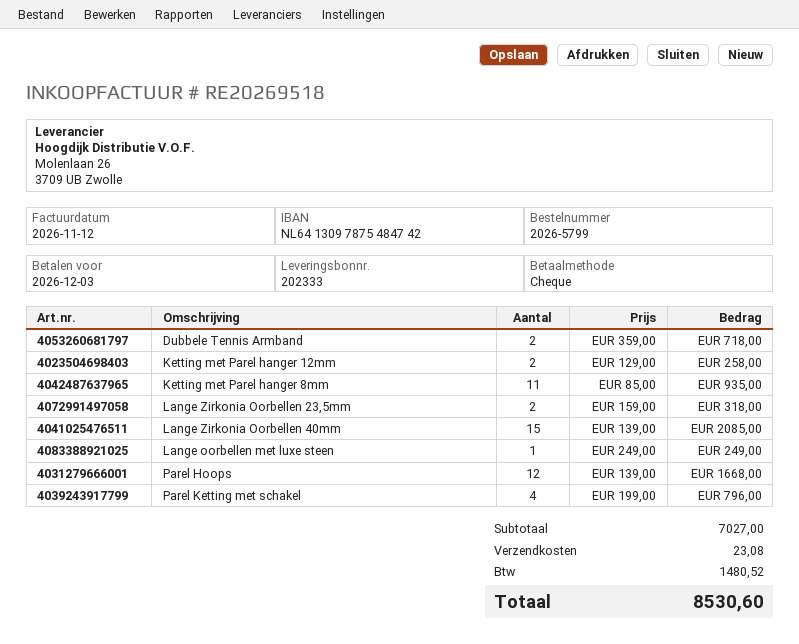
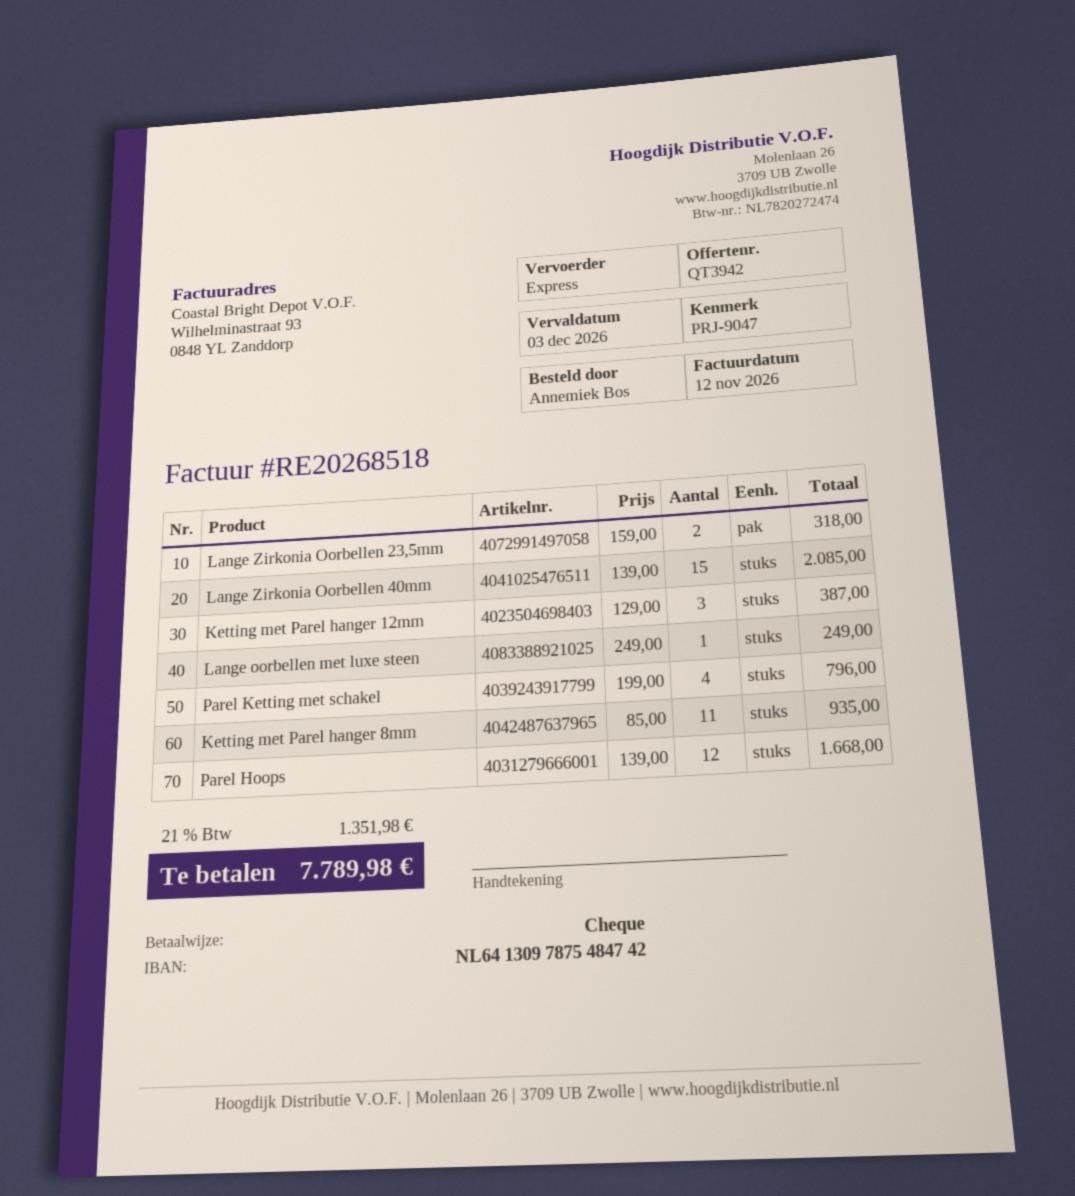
invoice number: RE20269518 -> RE20268518
Dubbele Tennis Armband: 2 x 359.00 = 718.00 -> none
Ketting met Parel hanger 12mm: 2 x 129.00 = 258.00 -> 3 x 129.00 = 387.00
shipping: 23.08 -> none
tax: 1480.52 -> 1351.98
total: 8530.60 -> 7789.98

